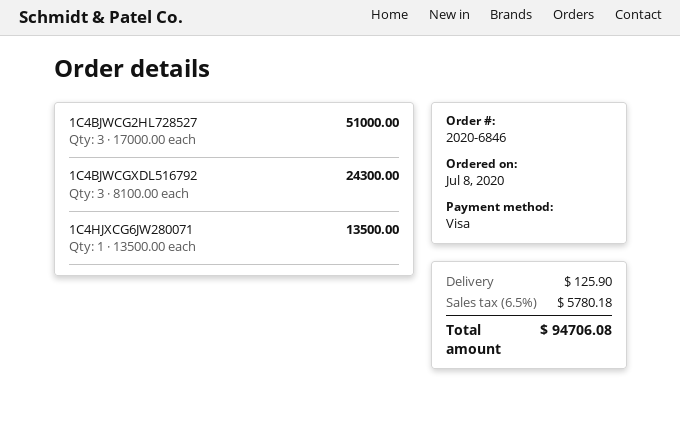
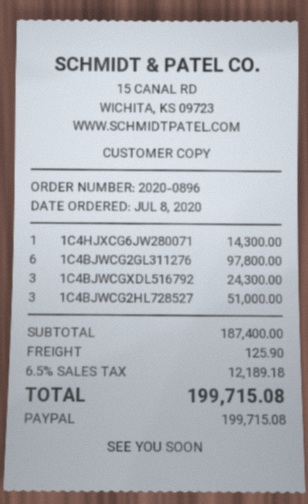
order number: 2020-6846 -> 2020-0896
payment method: Visa -> PayPal
1C4HJXCG6JW280071: 1 for 13500.00 -> 1 for 14300.00
1C4BJWCG2GL311276: none -> 6 for 97800.00
tax: 6.5% = 5780.18 -> 6.5% = 12189.18
total: 94706.08 -> 199715.08

